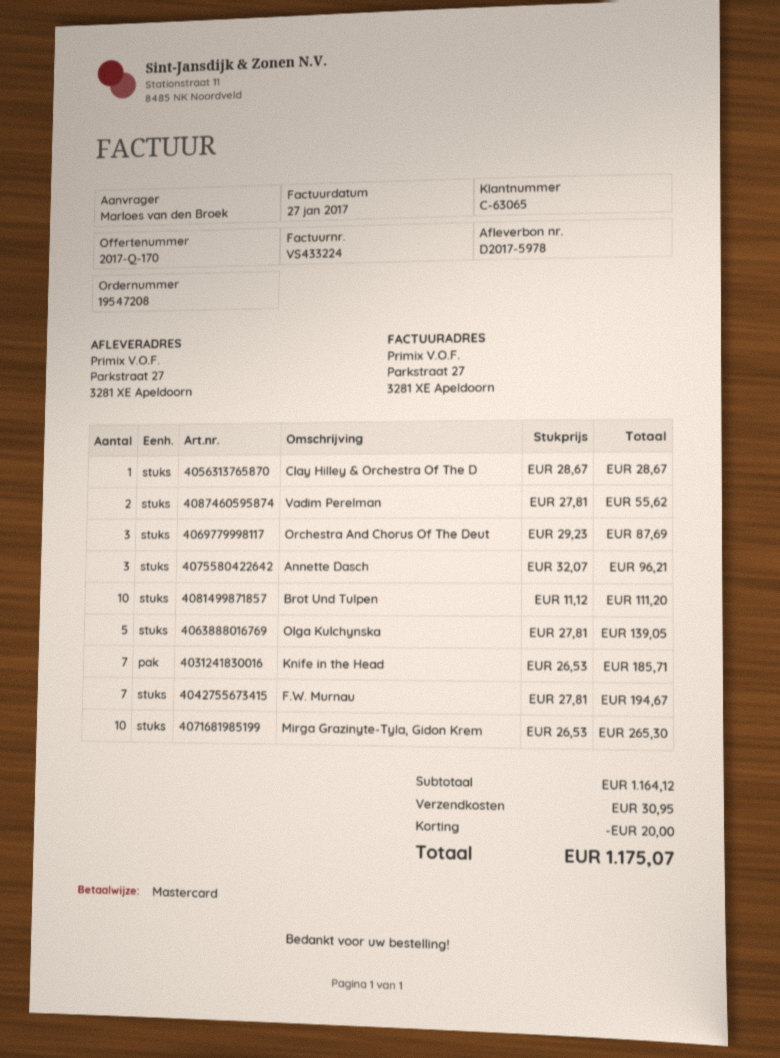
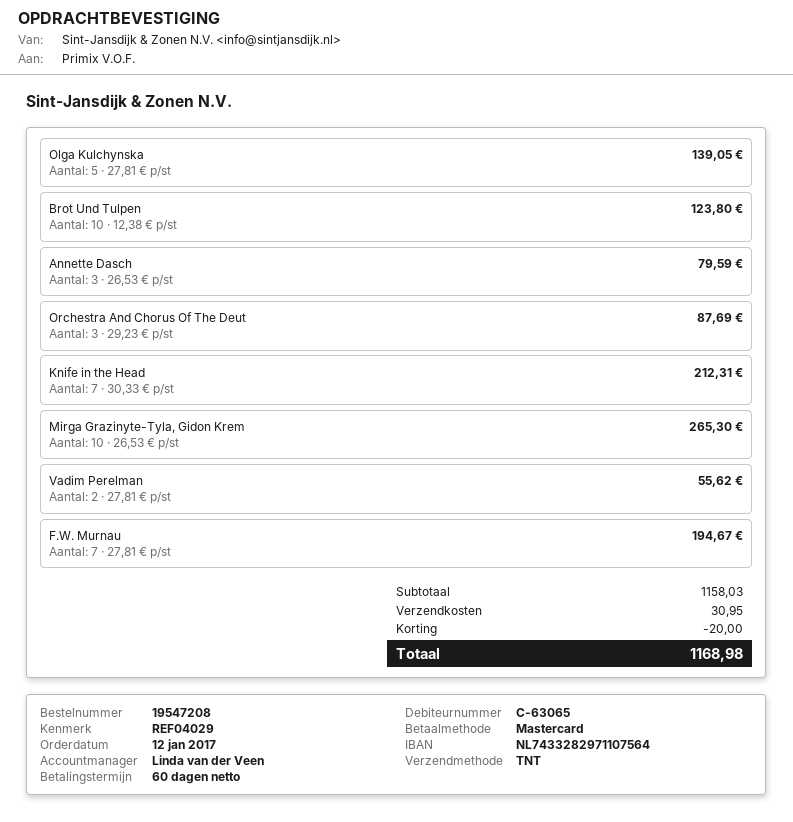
Clay Hilley & Orchestra Of The D: 1 x 28.67 = 28.67 -> none
Annette Dasch: 3 x 32.07 = 96.21 -> 3 x 26.53 = 79.59
Brot Und Tulpen: 10 x 11.12 = 111.20 -> 10 x 12.38 = 123.80
Knife in the Head: 7 x 26.53 = 185.71 -> 7 x 30.33 = 212.31
subtotal: 1164.12 -> 1158.03
total: 1175.07 -> 1168.98

